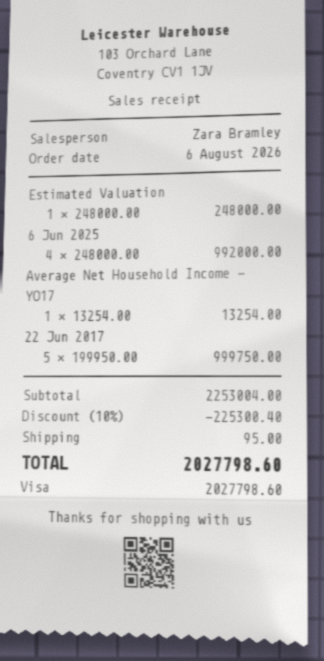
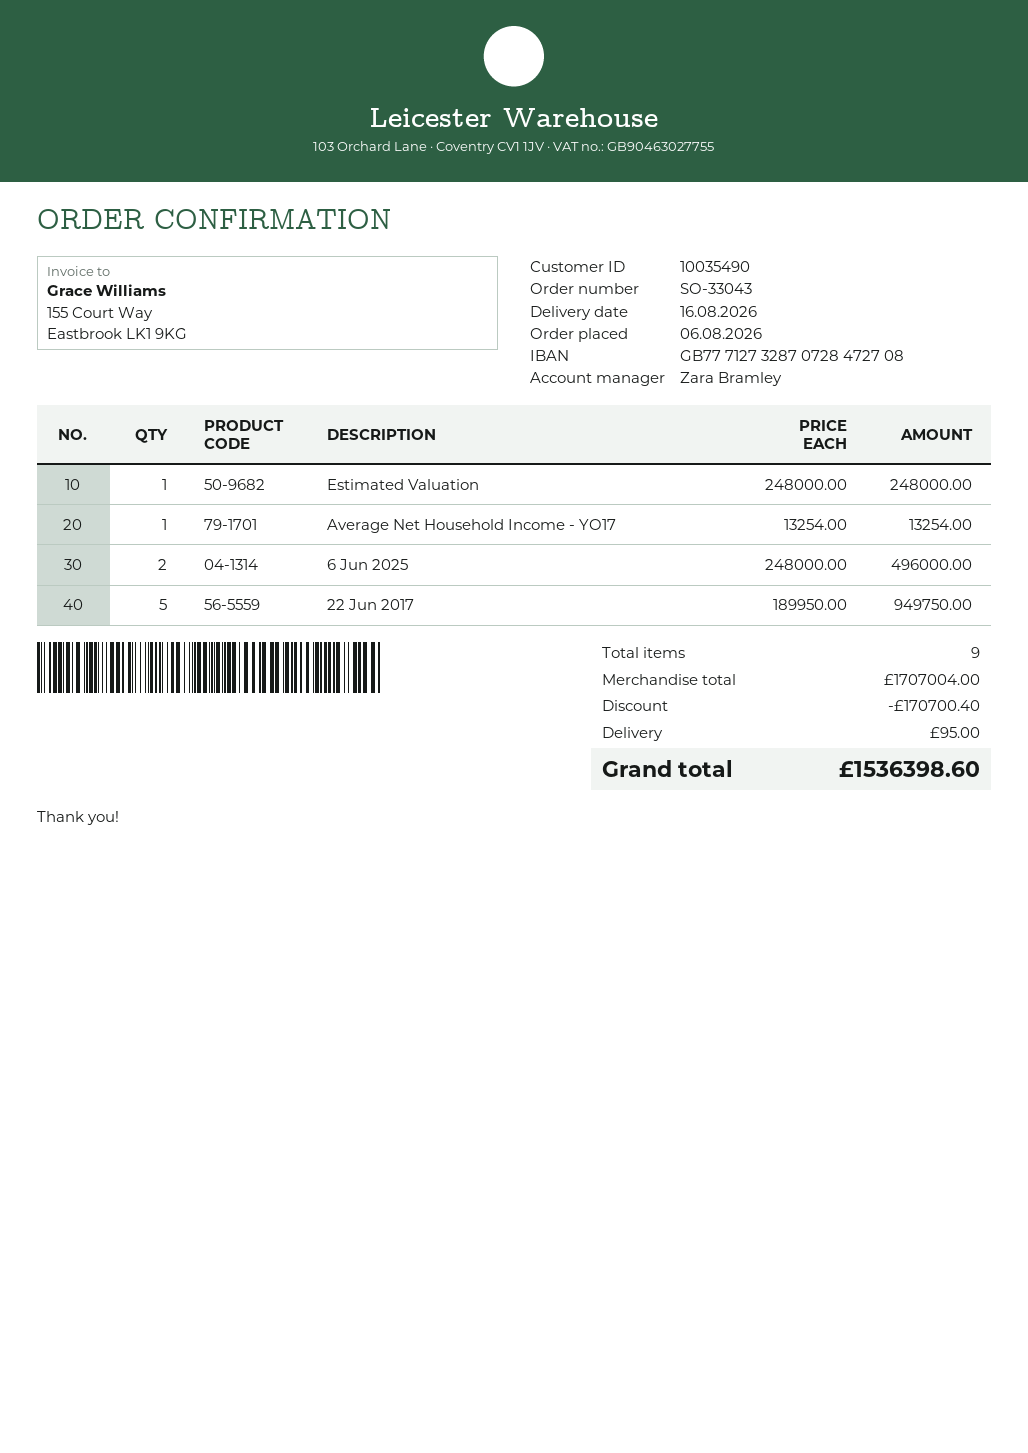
6 Jun 2025: 4 x 248000.00 = 992000.00 -> 2 x 248000.00 = 496000.00
22 Jun 2017: 5 x 199950.00 = 999750.00 -> 5 x 189950.00 = 949750.00
subtotal: 2253004.00 -> 1707004.00
discount: 225300.40 -> 170700.40
total: 2027798.60 -> 1536398.60

